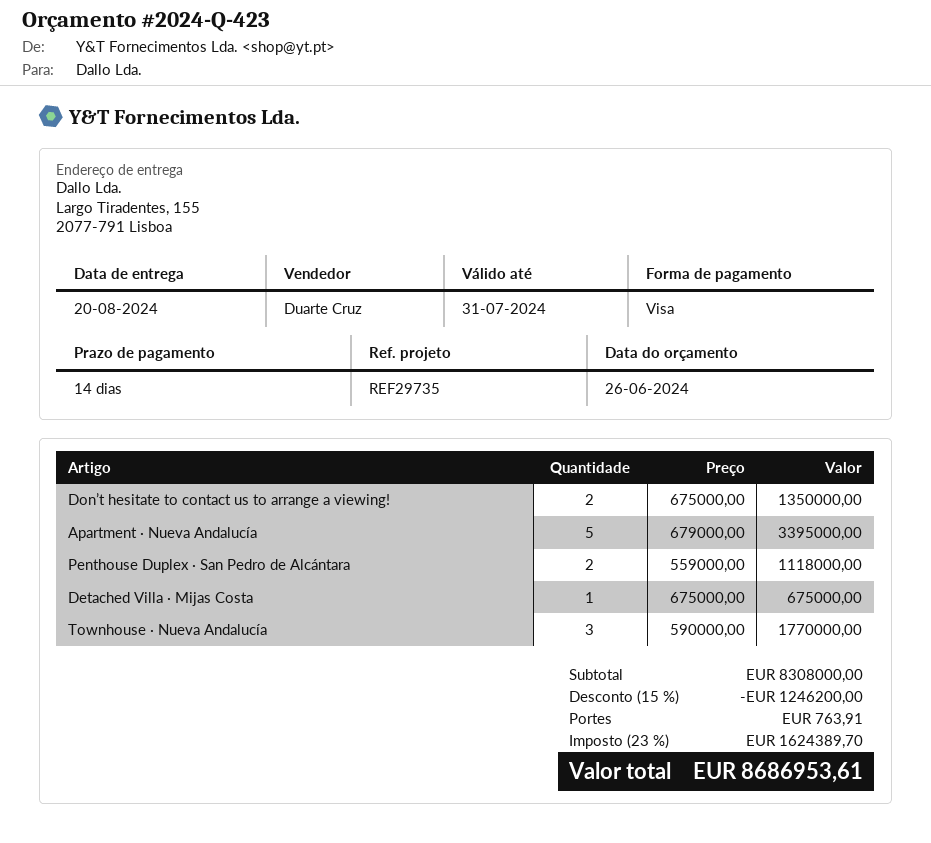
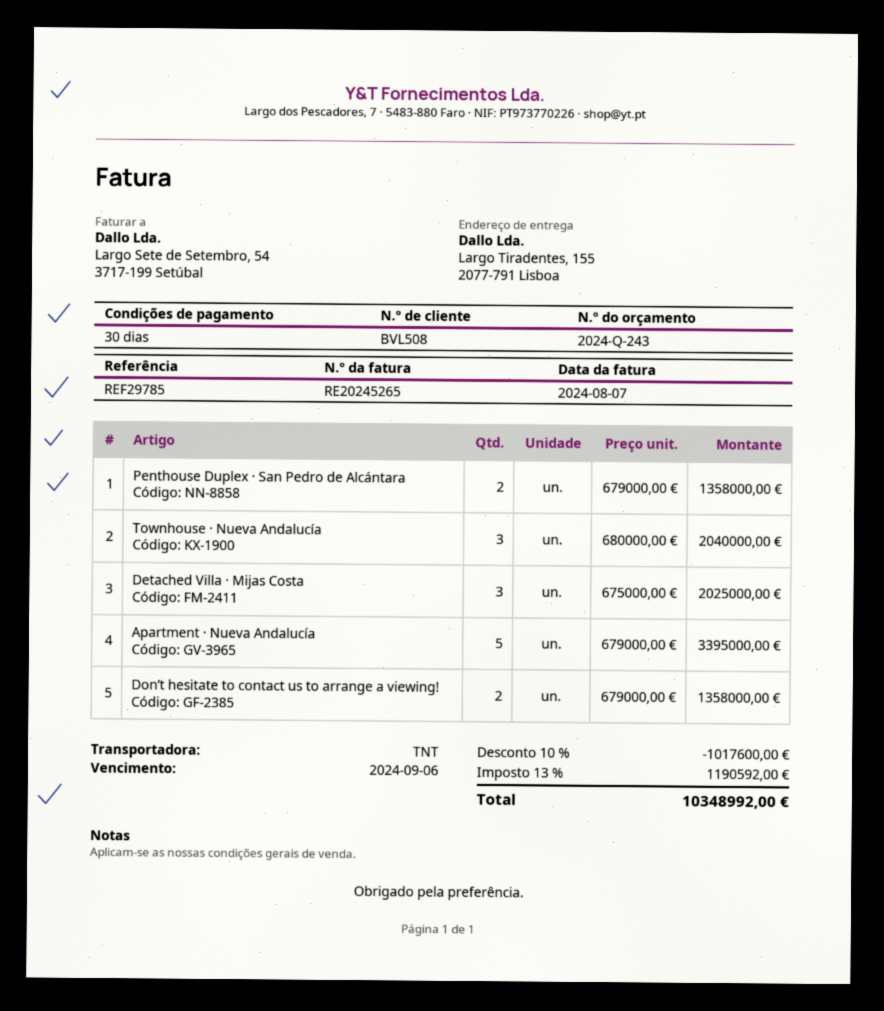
quote number: 2024-Q-423 -> 2024-Q-243
payment terms: 14 days -> 30 days
reference: REF29735 -> REF29785
Don’t hesitate to contact us to arrange a viewing!: 2 x 675000.00 = 1350000.00 -> 2 x 679000.00 = 1358000.00
Penthouse Duplex · San Pedro de Alcántara: 2 x 559000.00 = 1118000.00 -> 2 x 679000.00 = 1358000.00
Detached Villa · Mijas Costa: 1 x 675000.00 = 675000.00 -> 3 x 675000.00 = 2025000.00
Townhouse · Nueva Andalucía: 3 x 590000.00 = 1770000.00 -> 3 x 680000.00 = 2040000.00
discount: 15% = 1246200.00 -> 10% = 1017600.00
shipping: 763.91 -> none
tax: 23% = 1624389.70 -> 13% = 1190592.00
total: 8686953.61 -> 10348992.00

